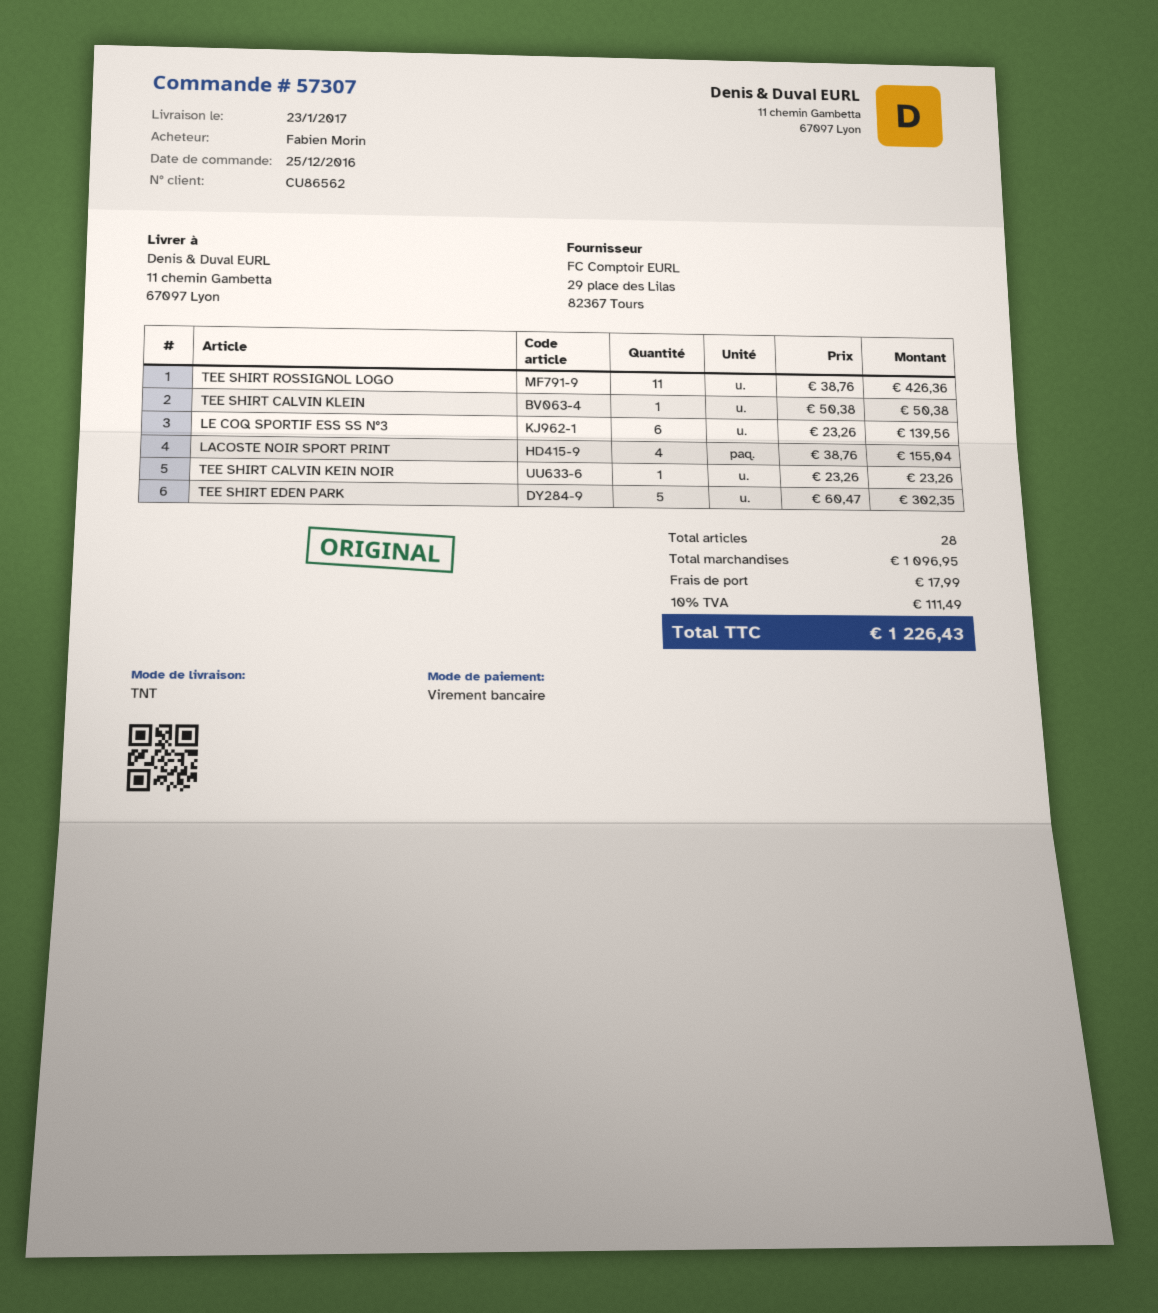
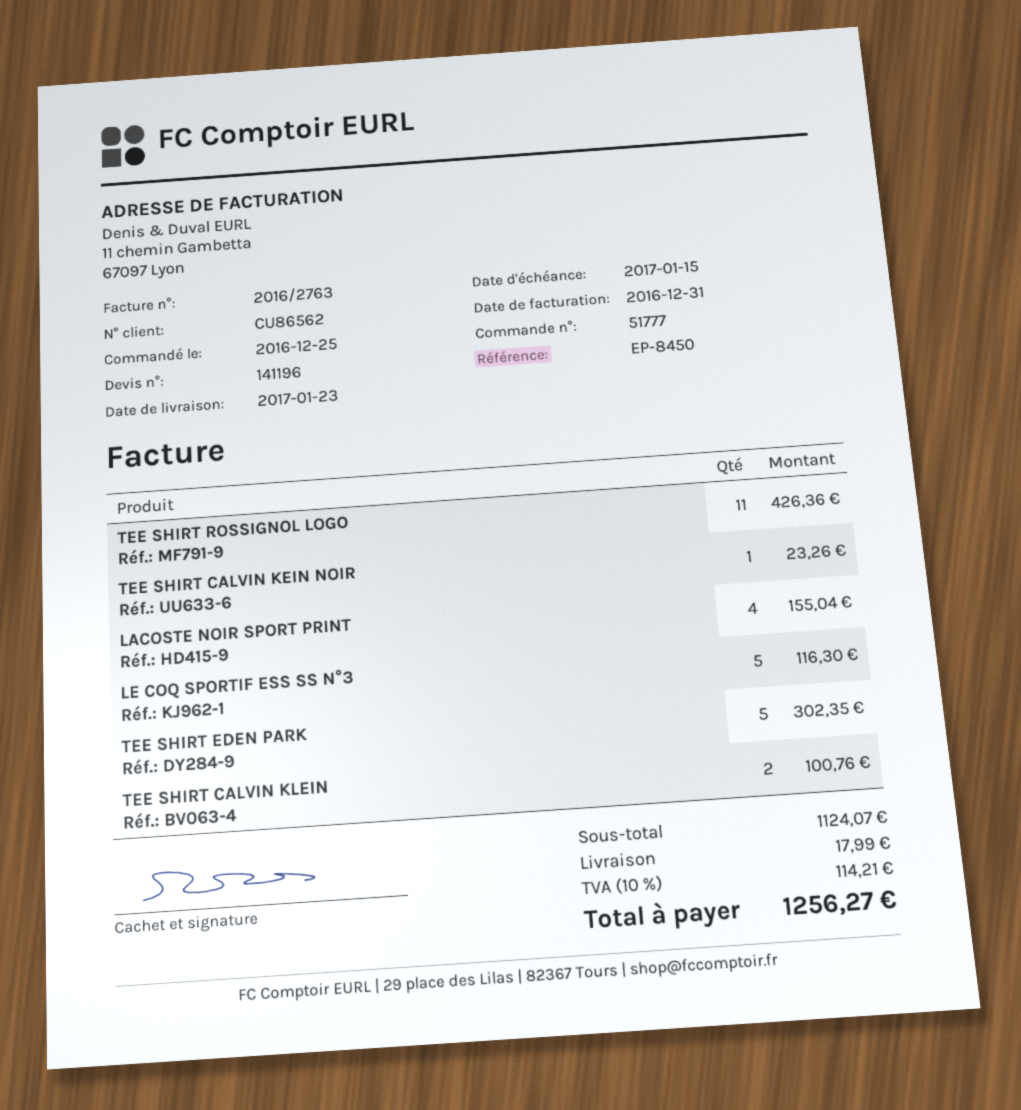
order number: 57307 -> 51777
TEE SHIRT CALVIN KLEIN: 1 for 50.38 -> 2 for 100.76
LE COQ SPORTIF ESS SS N°3: 6 for 139.56 -> 5 for 116.30
subtotal: 1096.95 -> 1124.07
tax: 10% = 111.49 -> 10% = 114.21
total: 1226.43 -> 1256.27

